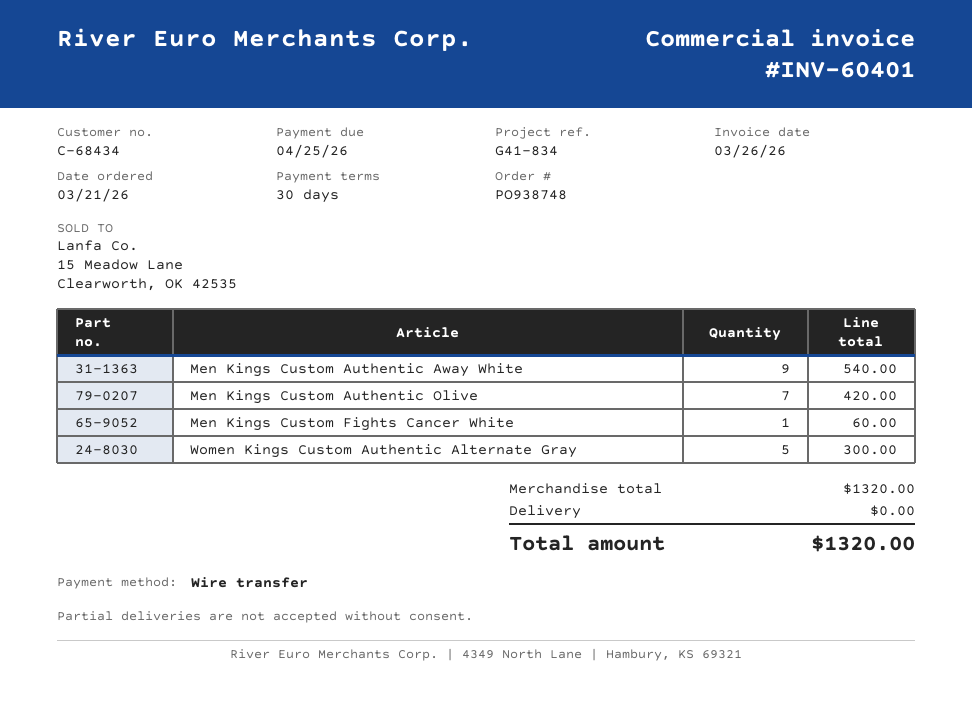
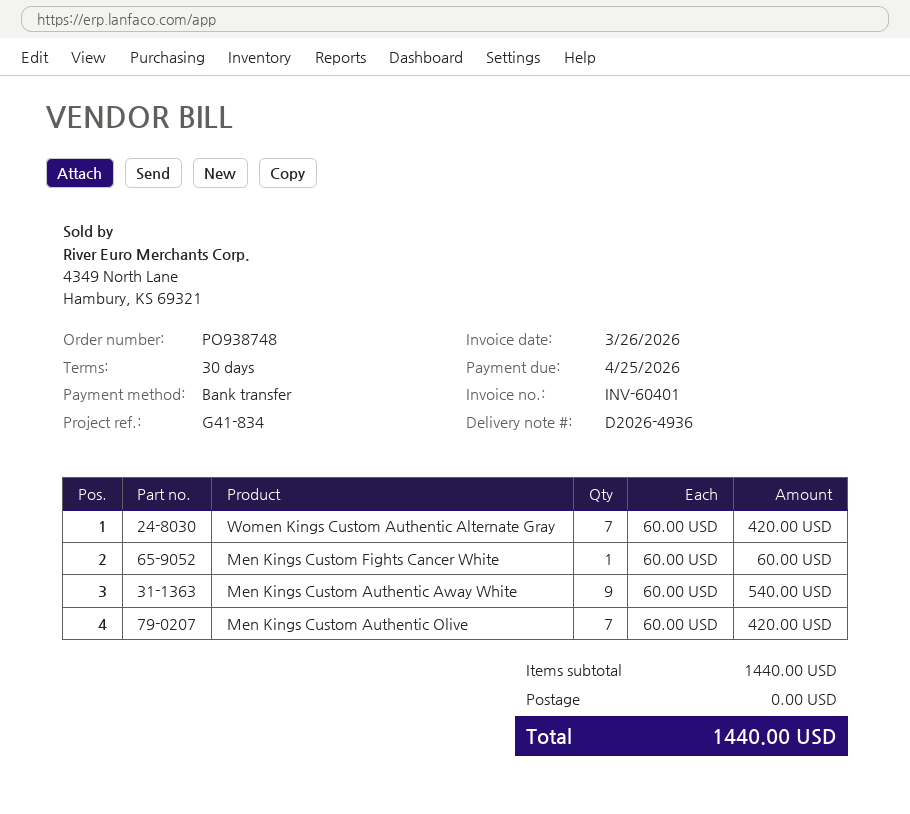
Women Kings Custom Authentic Alternate Gray: 5 for 300.00 -> 7 for 420.00
subtotal: 1320.00 -> 1440.00
total: 1320.00 -> 1440.00

